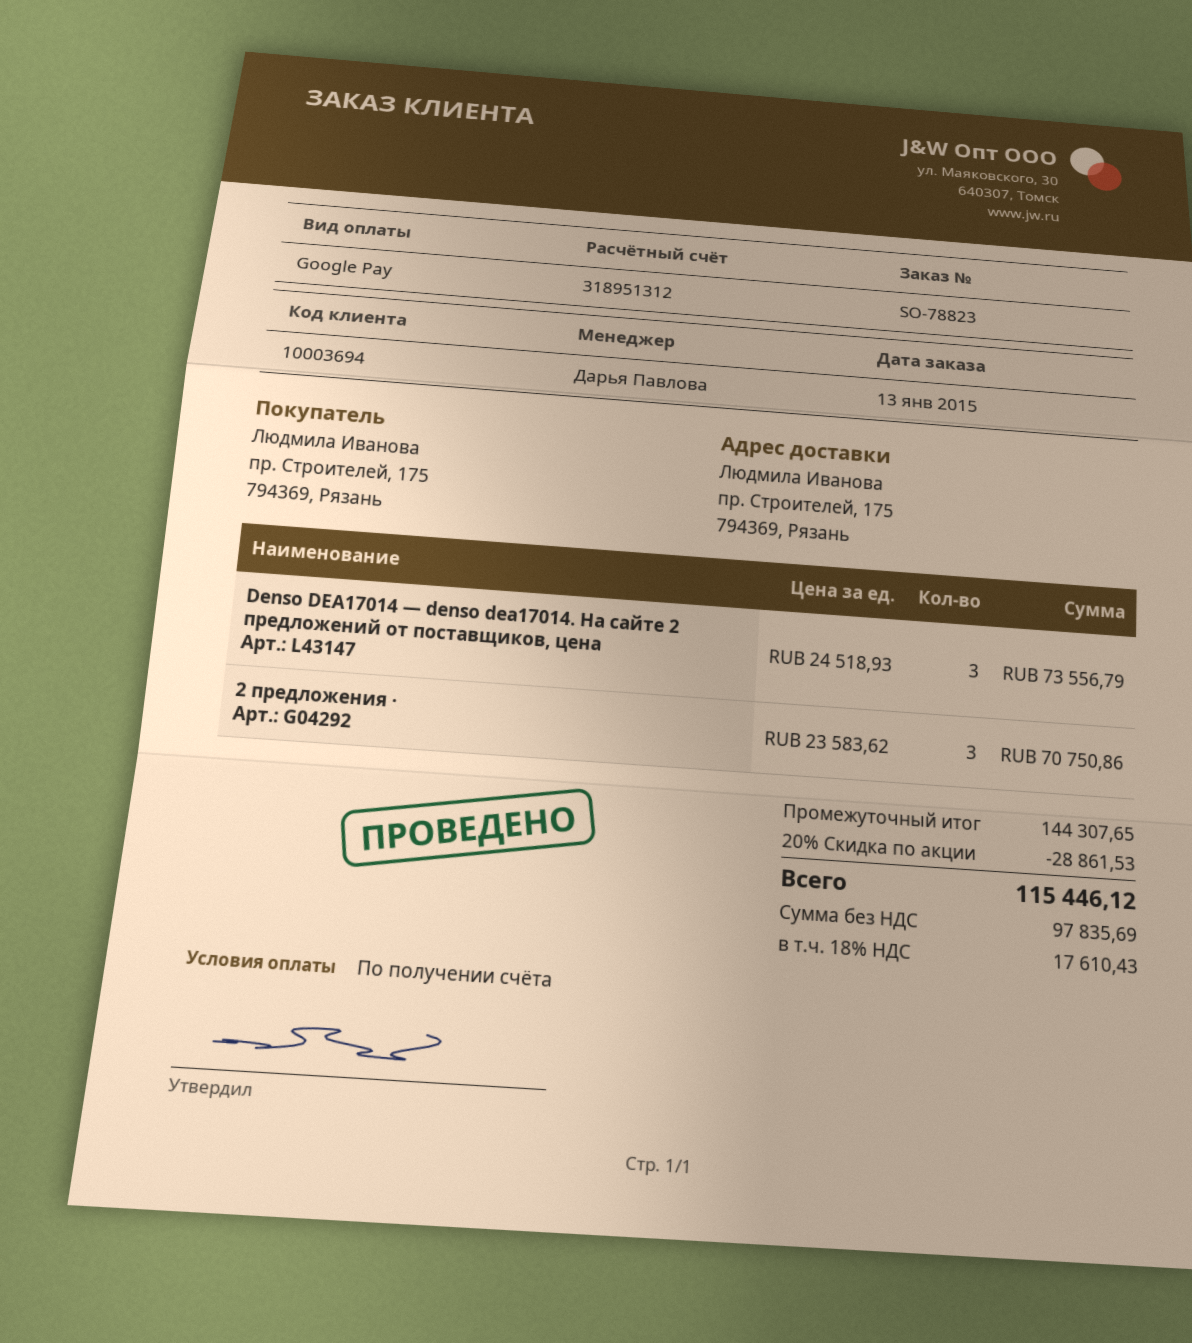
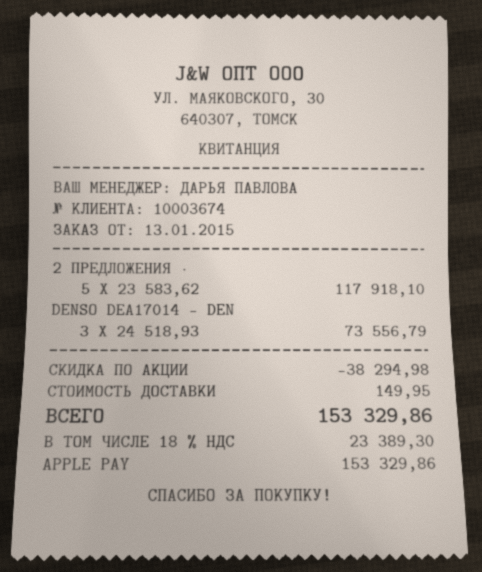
customer number: 10003694 -> 10003674
payment method: Google Pay -> Apple Pay
2 предложения ·: 3 x 23583.62 = 70750.86 -> 5 x 23583.62 = 117918.10
discount: 28861.53 -> 38294.98
shipping: none -> 149.95
tax: 18% = 17610.43 -> 18% = 23389.30
total: 115446.12 -> 153329.86

